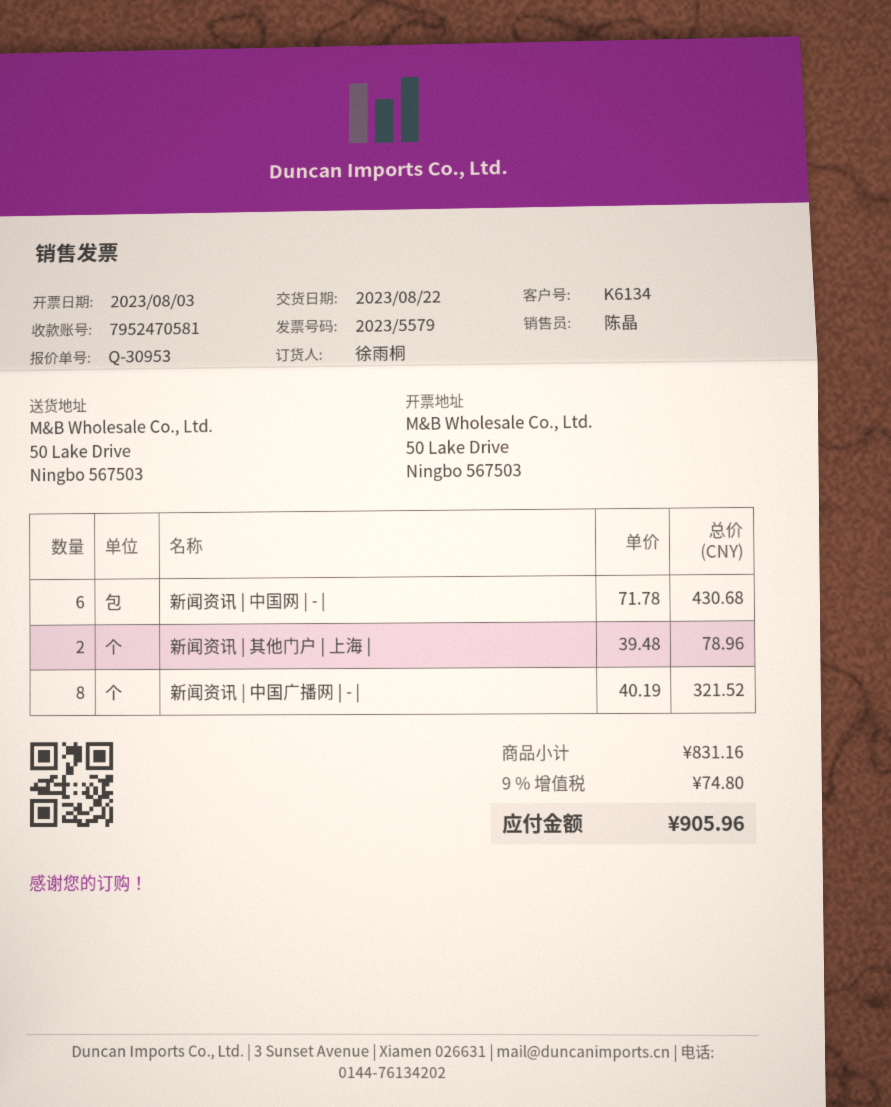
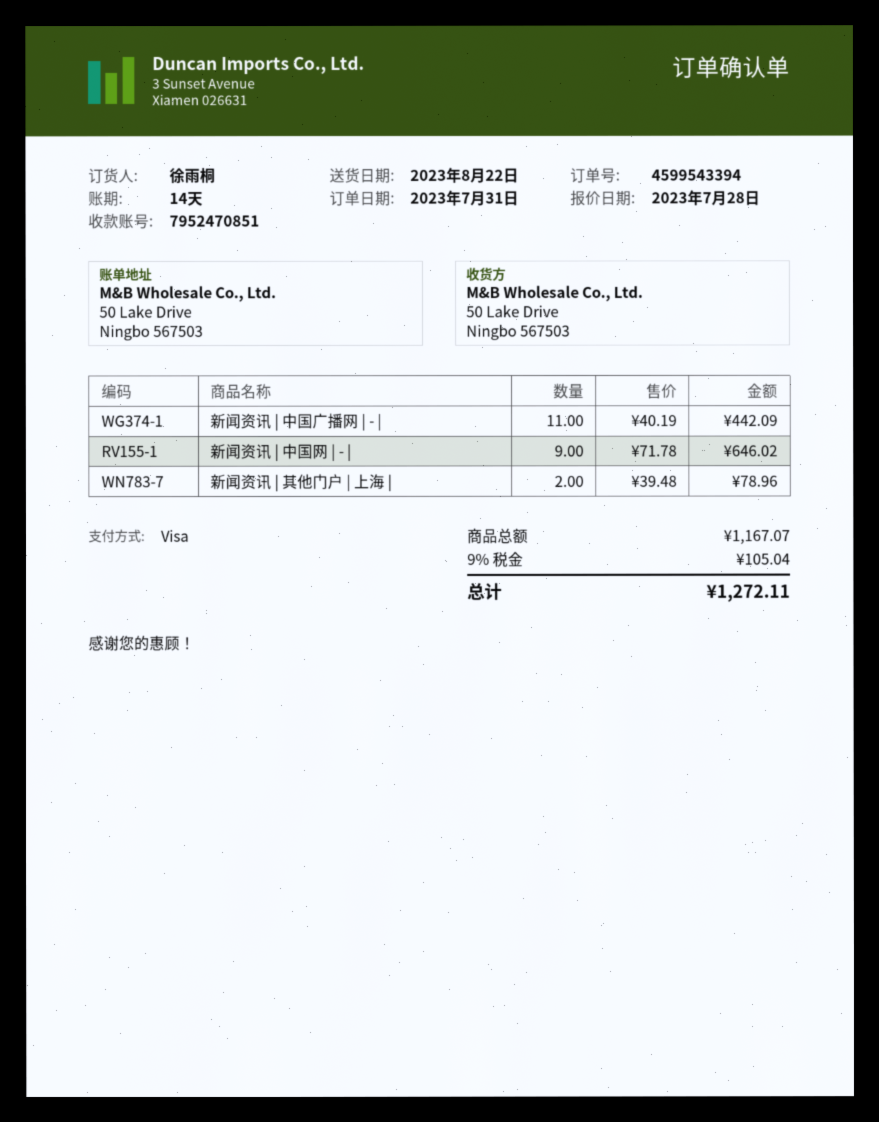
bank account: 7952470581 -> 7952470851
新闻资讯 | 中国网 | - |: 6 x 71.78 = 430.68 -> 9 x 71.78 = 646.02
新闻资讯 | 中国广播网 | - |: 8 x 40.19 = 321.52 -> 11 x 40.19 = 442.09
subtotal: 831.16 -> 1167.07
tax: 9% = 74.80 -> 9% = 105.04
total: 905.96 -> 1272.11

